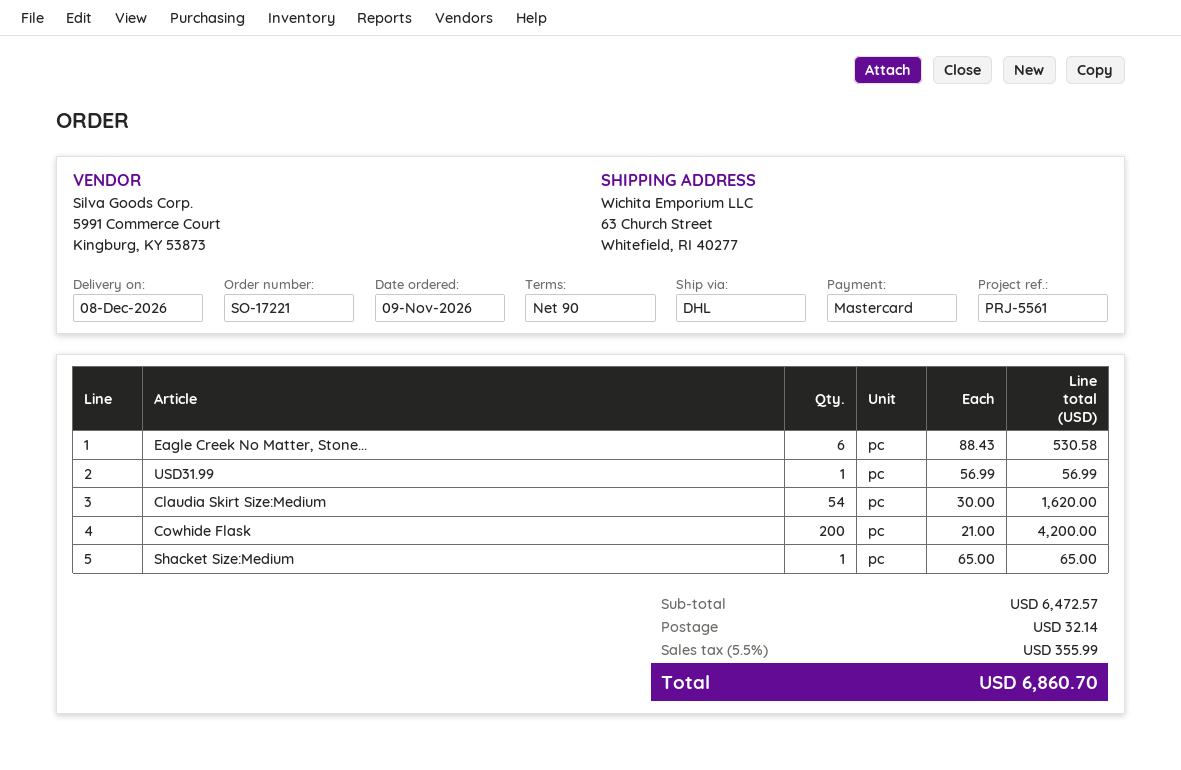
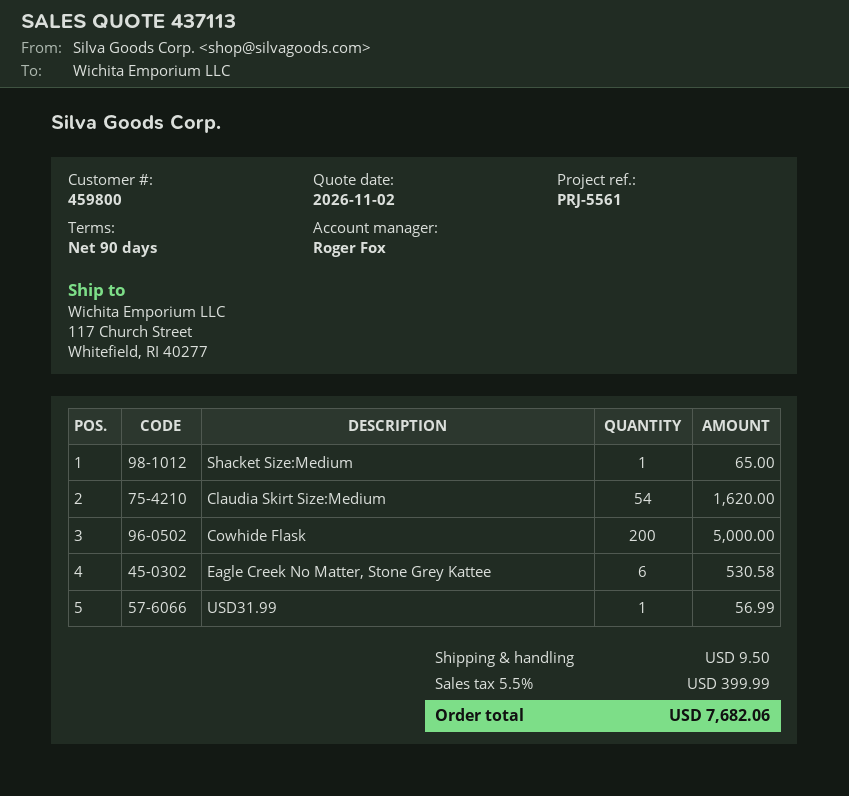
ship to: 63 Church Street, Whitefield, RI 40277 -> 117 Church Street, Whitefield, RI 40277
Cowhide Flask: 200 for 4200.00 -> 200 for 5000.00
shipping: 32.14 -> 9.50
tax: 5.5% = 355.99 -> 5.5% = 399.99
total: 6860.70 -> 7682.06

